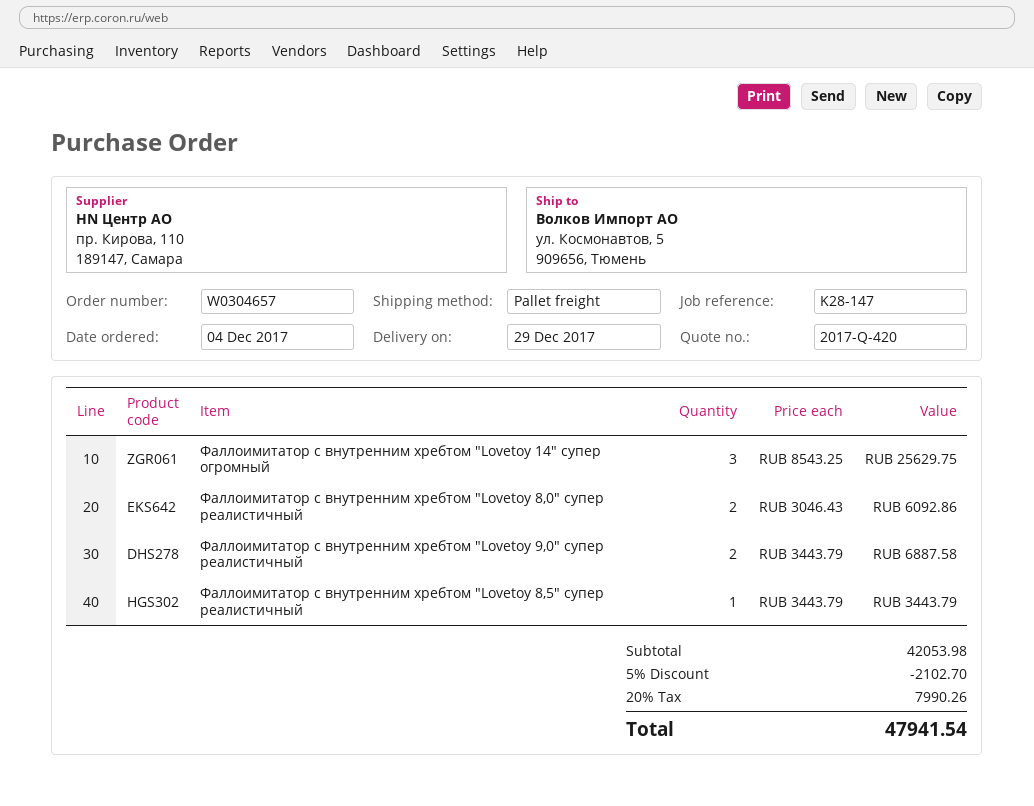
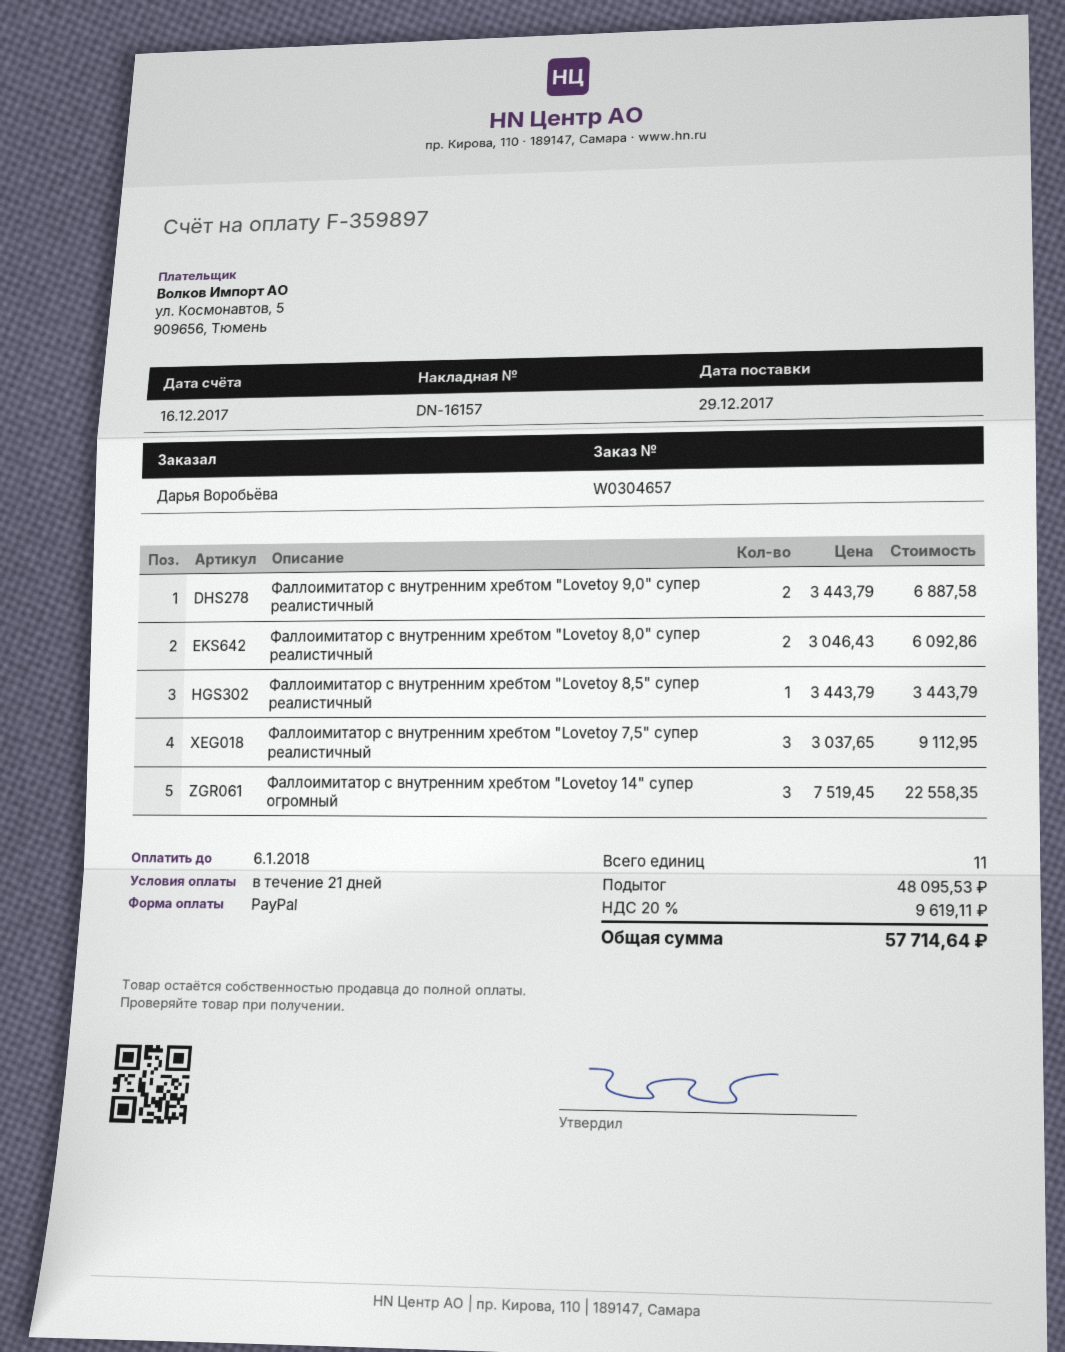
Фаллоимитатор с внутренним хребтом "Lovetoy 14" супер огромный: 3 x 8543.25 = 25629.75 -> 3 x 7519.45 = 22558.35
Фаллоимитатор с внутренним хребтом "Lovetoy 7,5" супер реалистичный: none -> 3 x 3037.65 = 9112.95
subtotal: 42053.98 -> 48095.53
discount: 5% = 2102.70 -> none
tax: 20% = 7990.26 -> 20% = 9619.11
total: 47941.54 -> 57714.64

